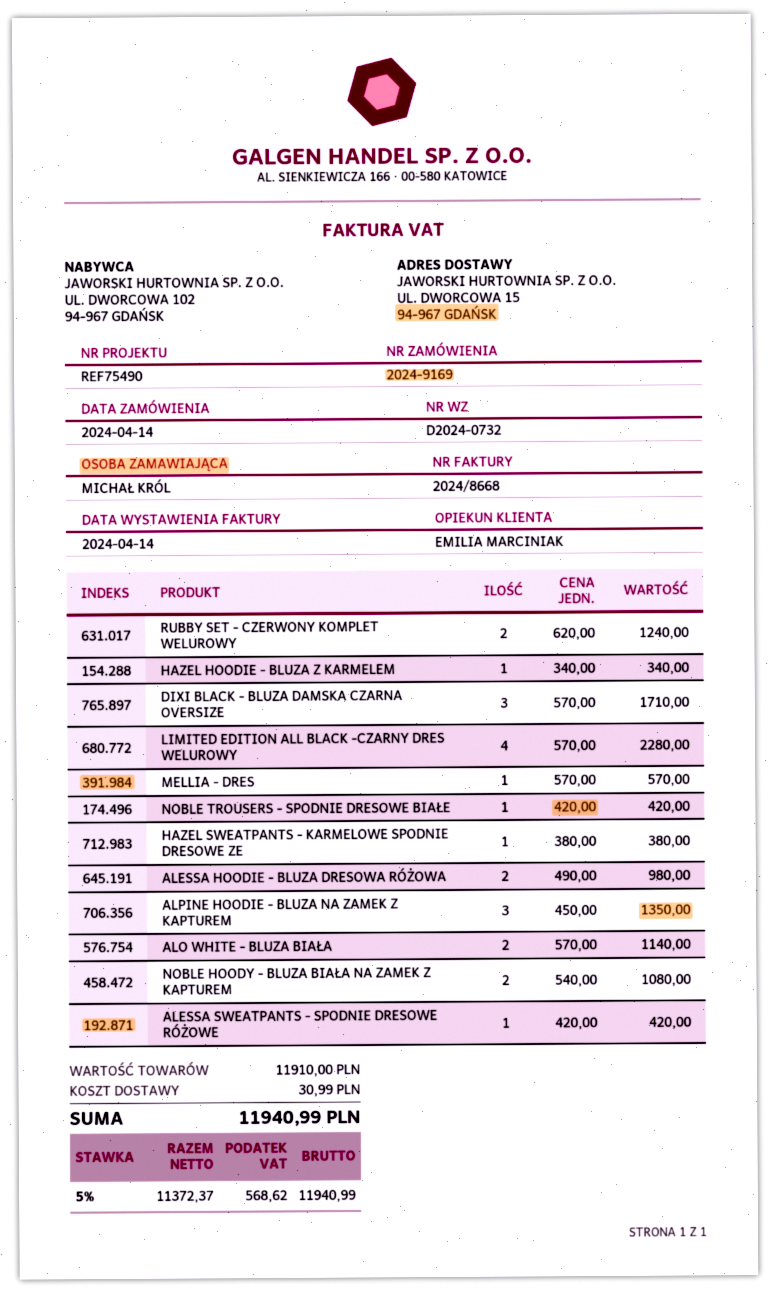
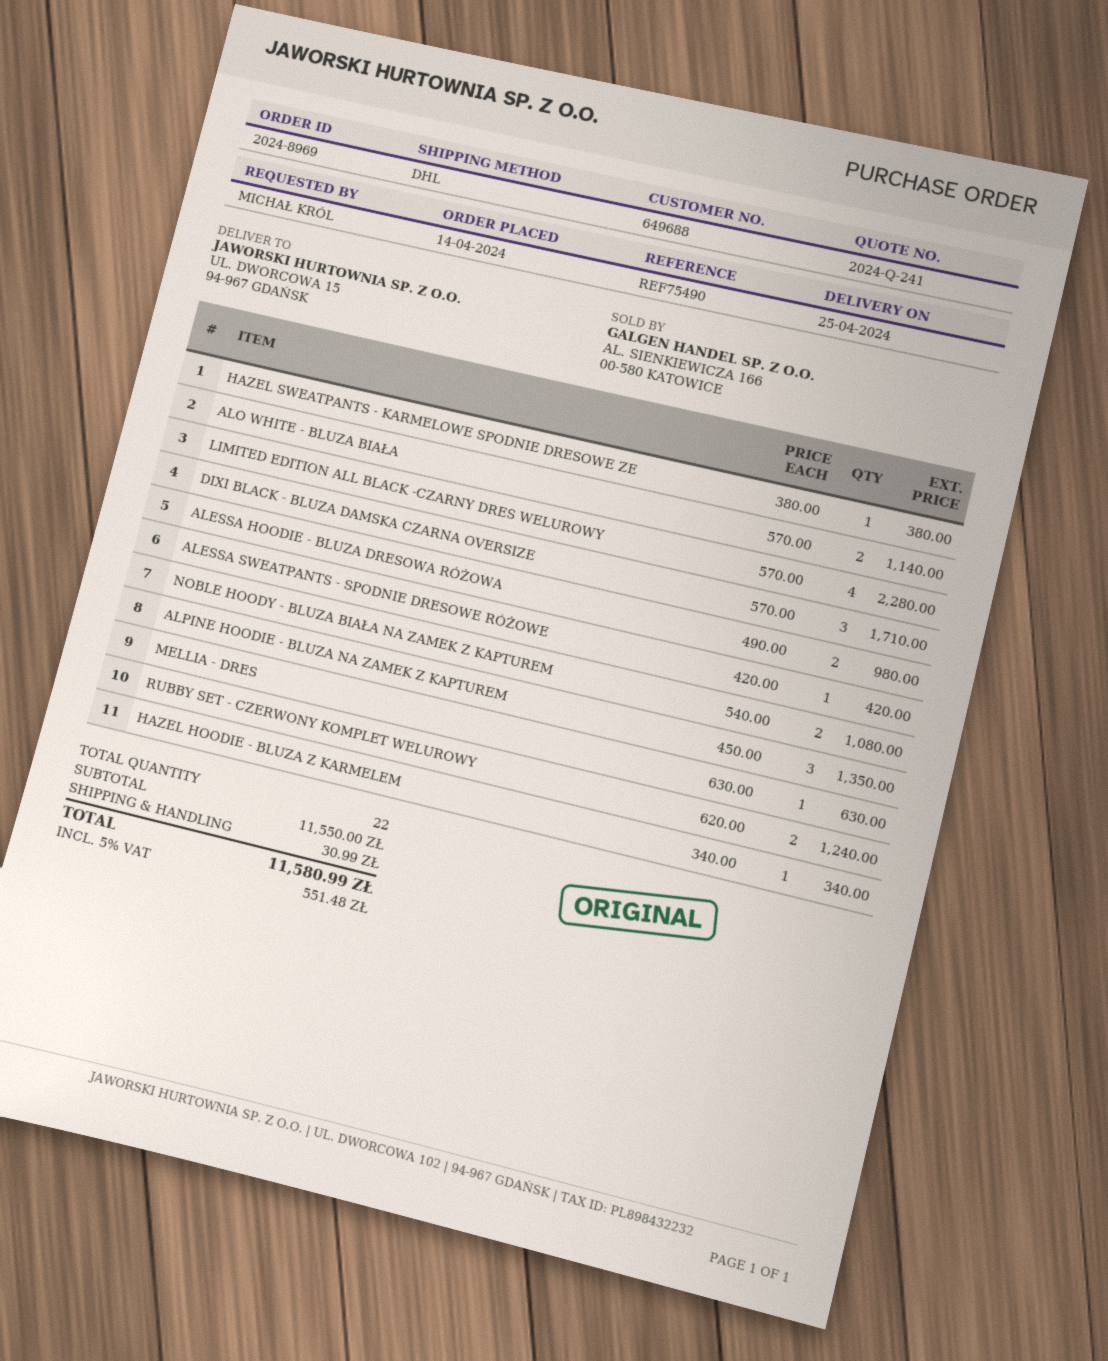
order number: 2024-9169 -> 2024-8969
MELLIA - DRES: 1 x 570.00 = 570.00 -> 1 x 630.00 = 630.00
NOBLE TROUSERS - SPODNIE DRESOWE BIAŁE: 1 x 420.00 = 420.00 -> none
subtotal: 11910.00 -> 11550.00
tax: 5% = 568.62 -> 5% = 551.48
total: 11940.99 -> 11580.99

